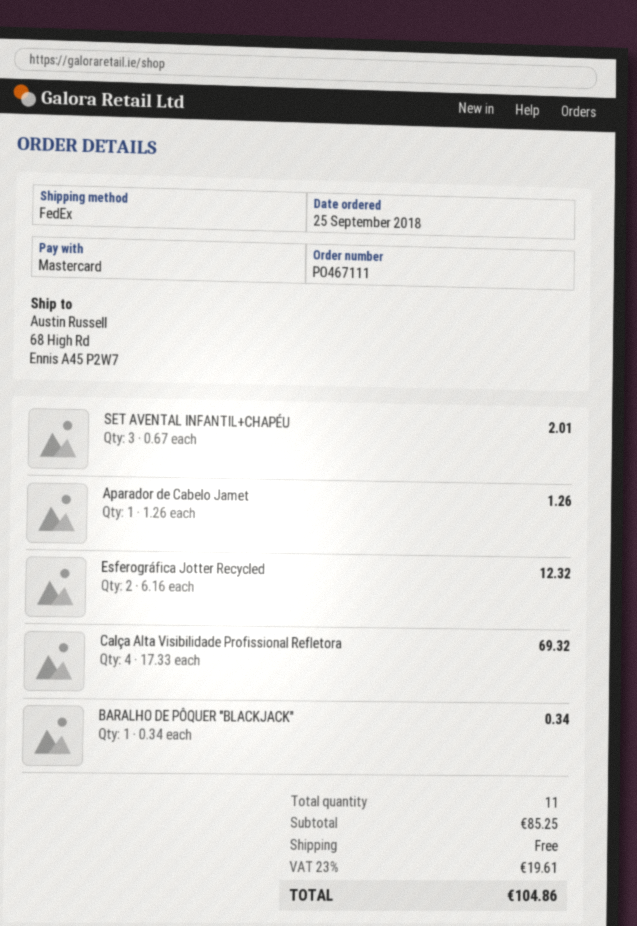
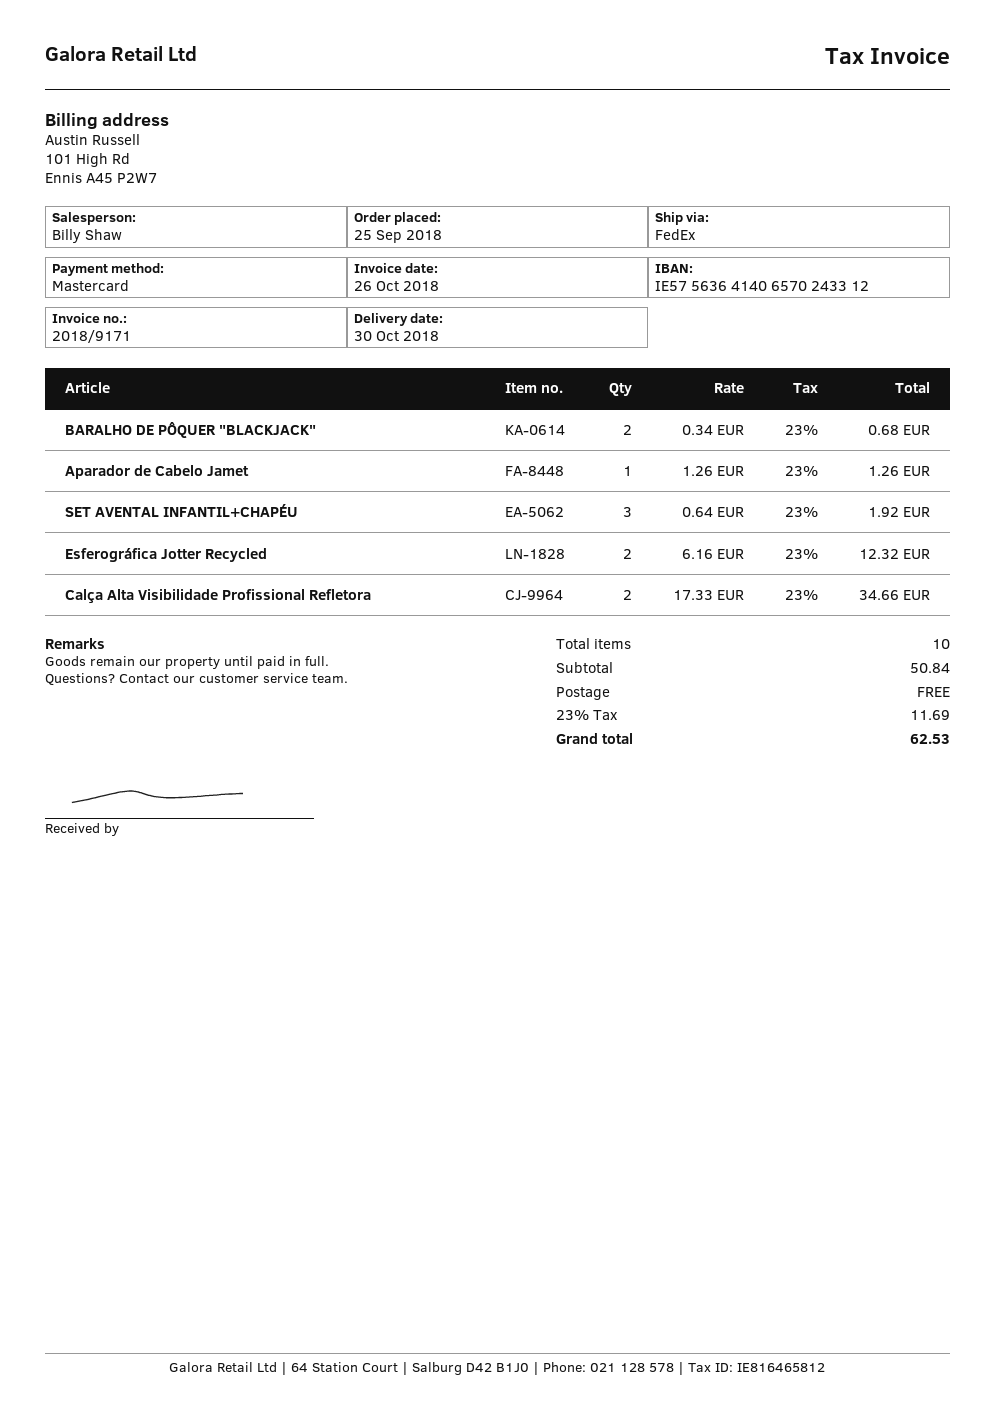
SET AVENTAL INFANTIL+CHAPÉU: 3 x 0.67 = 2.01 -> 3 x 0.64 = 1.92
Calça Alta Visibilidade Profissional Refletora: 4 x 17.33 = 69.32 -> 2 x 17.33 = 34.66
BARALHO DE PÔQUER "BLACKJACK": 1 x 0.34 = 0.34 -> 2 x 0.34 = 0.68
total quantity: 11 -> 10
subtotal: 85.25 -> 50.84
tax: 23% = 19.61 -> 23% = 11.69
total: 104.86 -> 62.53

